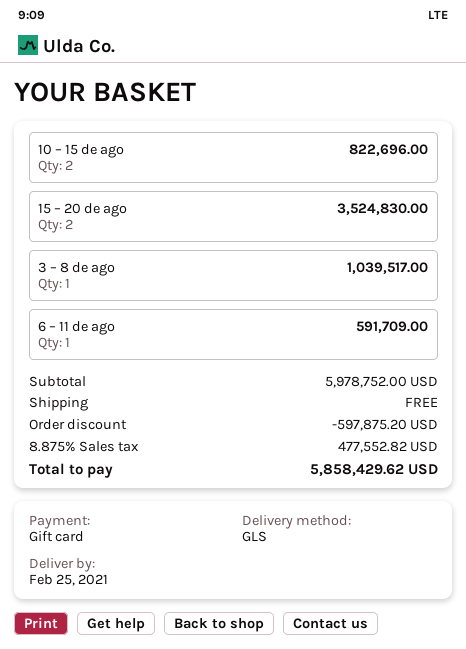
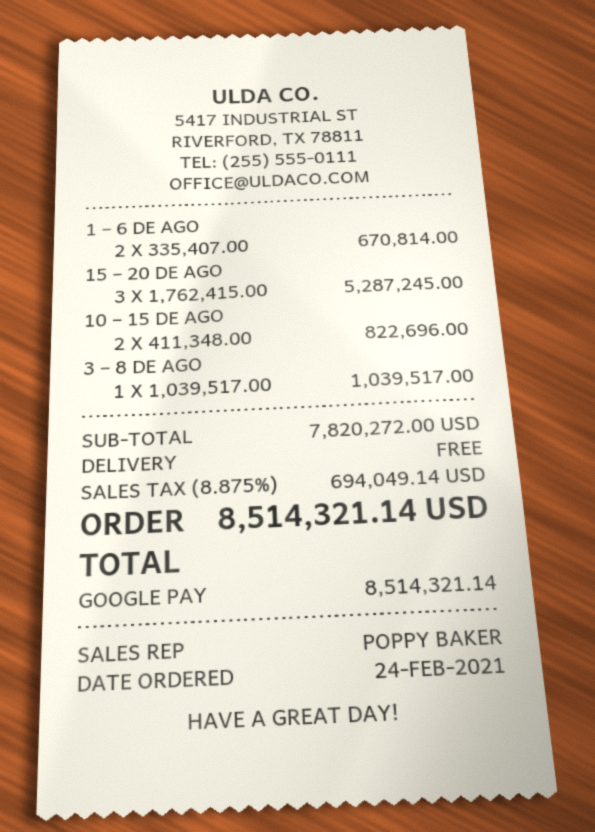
payment method: gift card -> Google Pay
15 – 20 de ago: 2 for 3524830.00 -> 3 for 5287245.00
6 – 11 de ago: 1 for 591709.00 -> none
1 – 6 DE AGO: none -> 2 for 670814.00
subtotal: 5978752.00 -> 7820272.00
discount: 597875.20 -> none
tax: 8.875% = 477552.82 -> 8.875% = 694049.14
total: 5858429.62 -> 8514321.14

